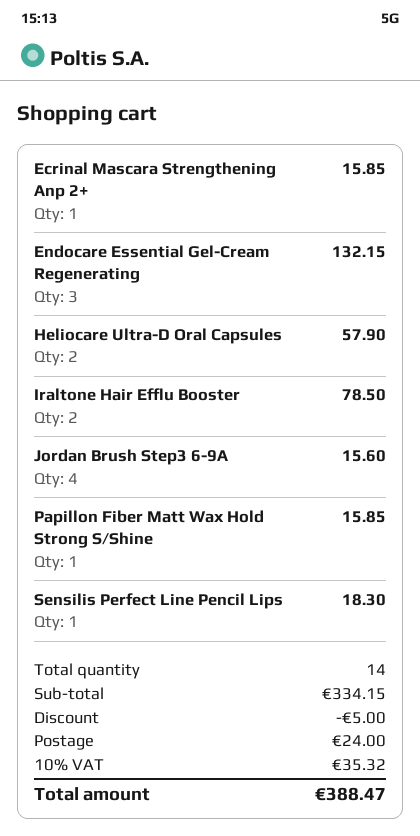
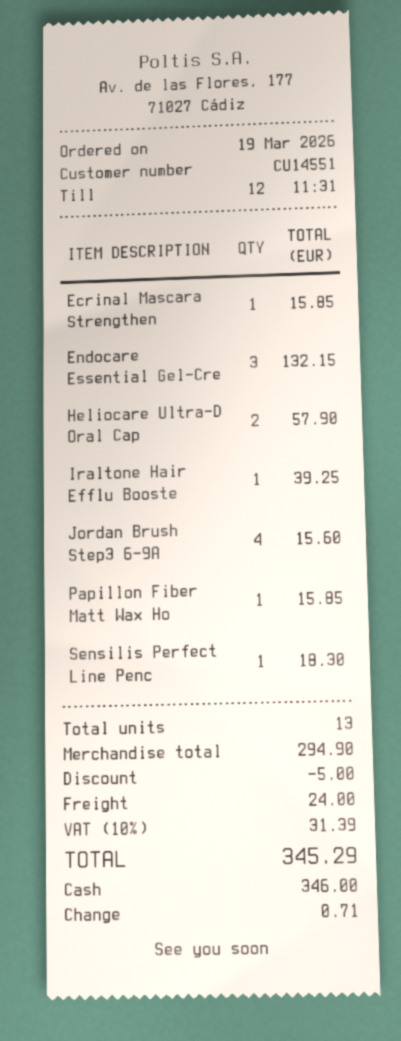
Iraltone Hair Efflu Booster: 2 for 78.50 -> 1 for 39.25
total quantity: 14 -> 13
subtotal: 334.15 -> 294.90
tax: 10% = 35.32 -> 10% = 31.39
total: 388.47 -> 345.29

